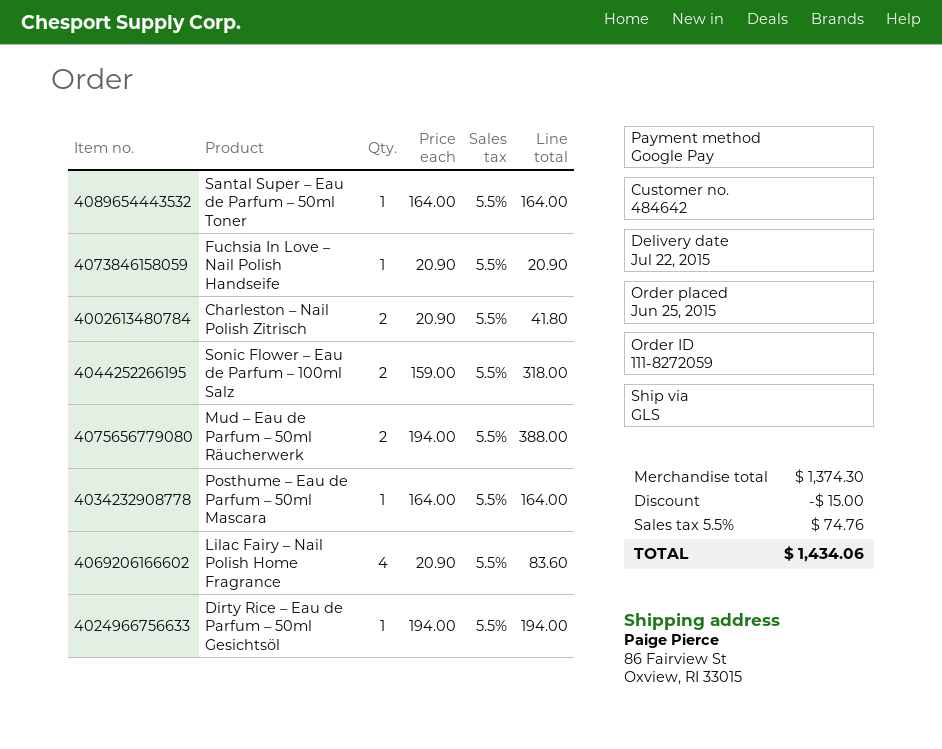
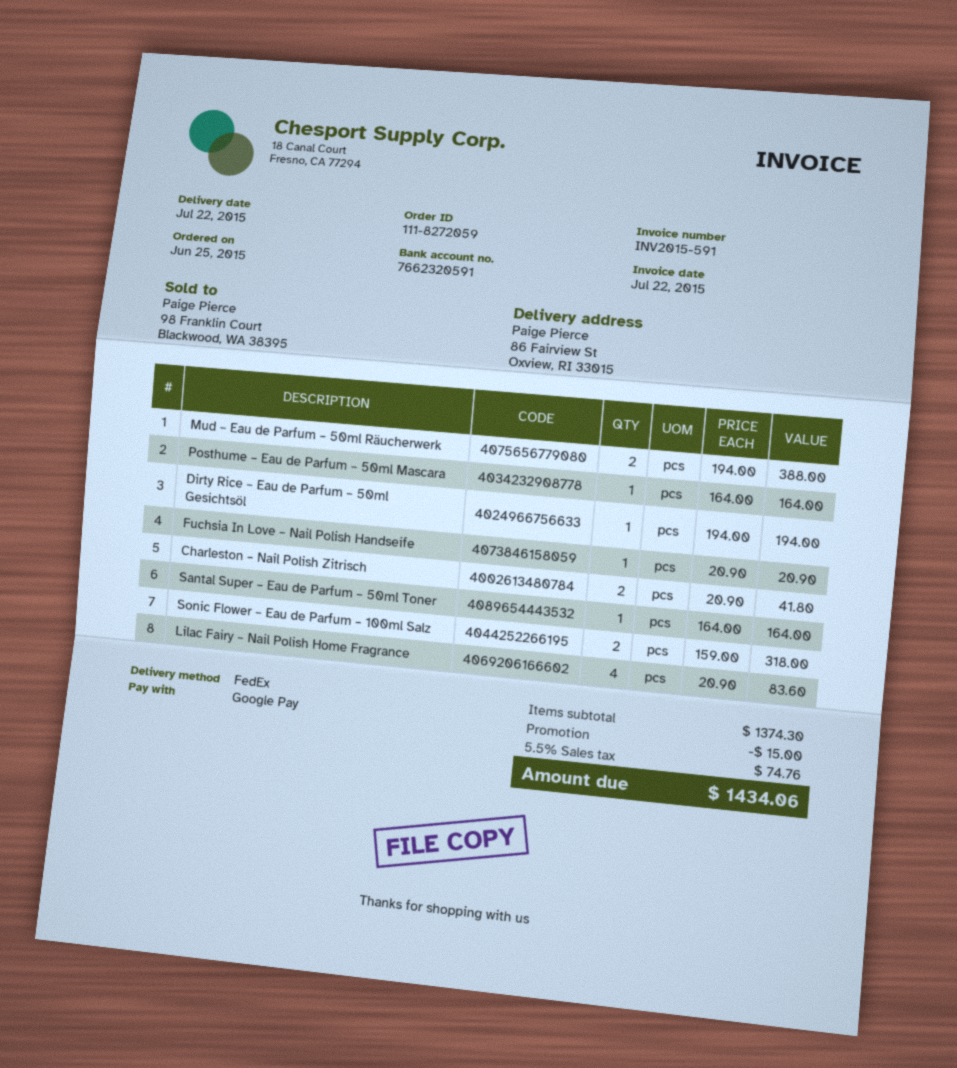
shipping method: GLS -> FedEx

